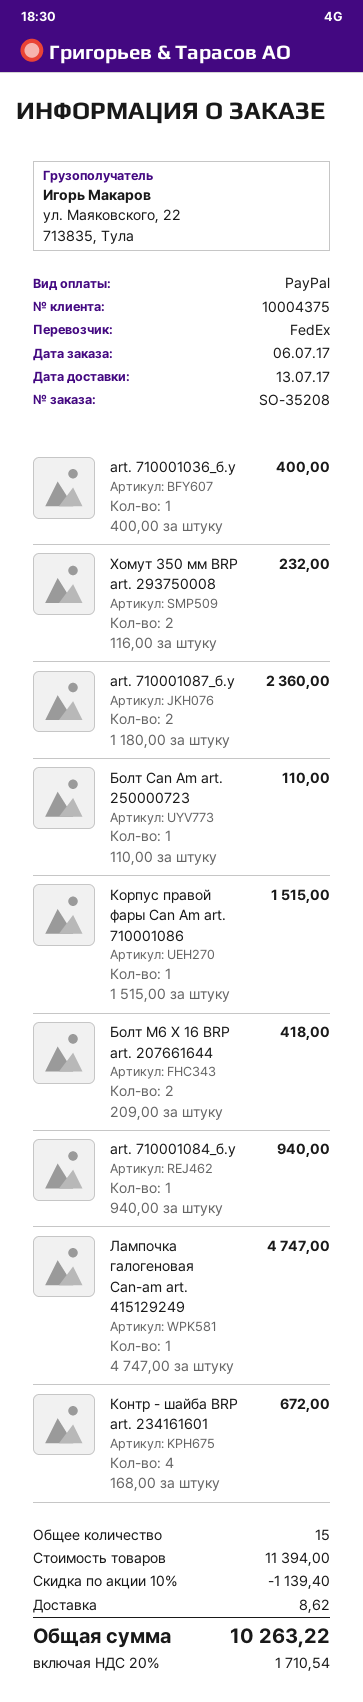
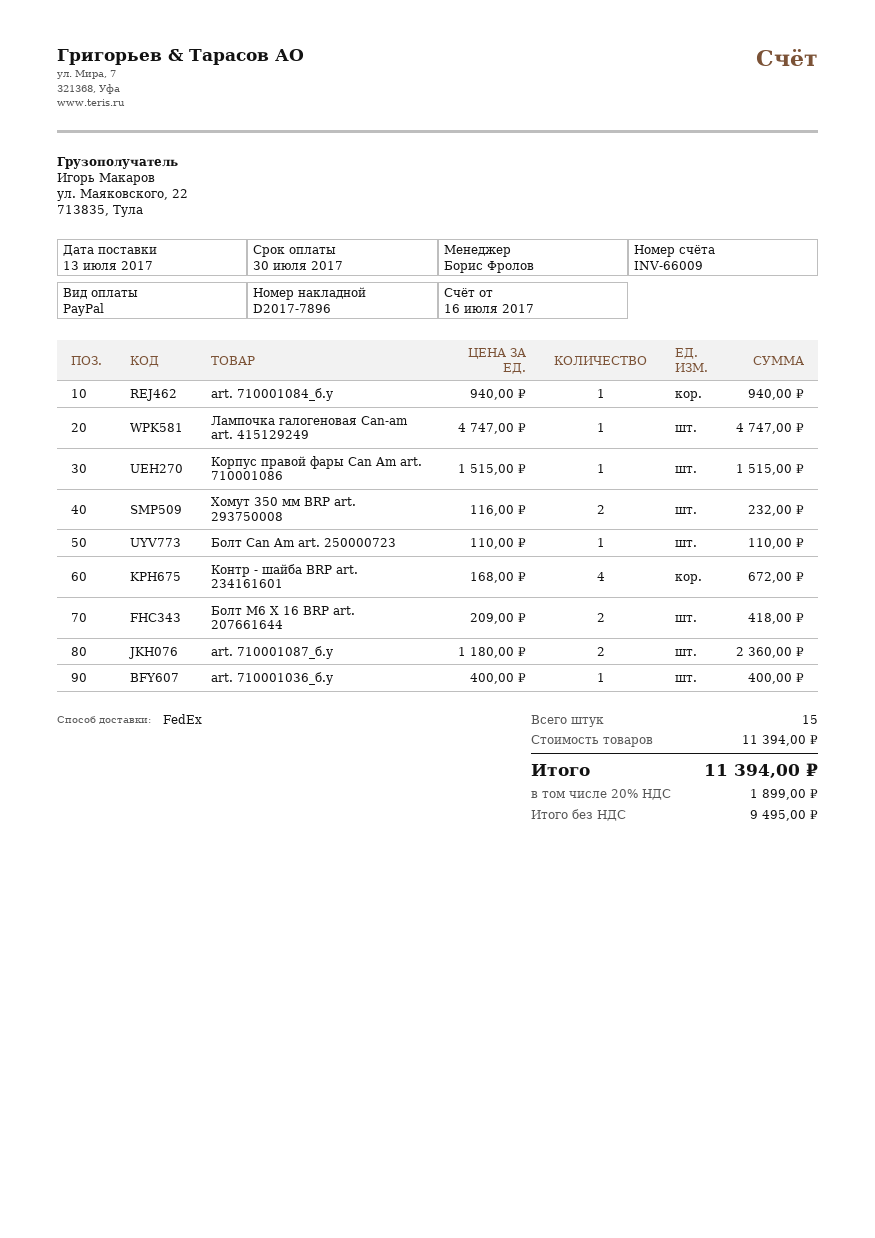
discount: 10% = 1139.40 -> none
shipping: 8.62 -> none
tax: 20% = 1710.54 -> 20% = 1899.00
total: 10263.22 -> 11394.00

